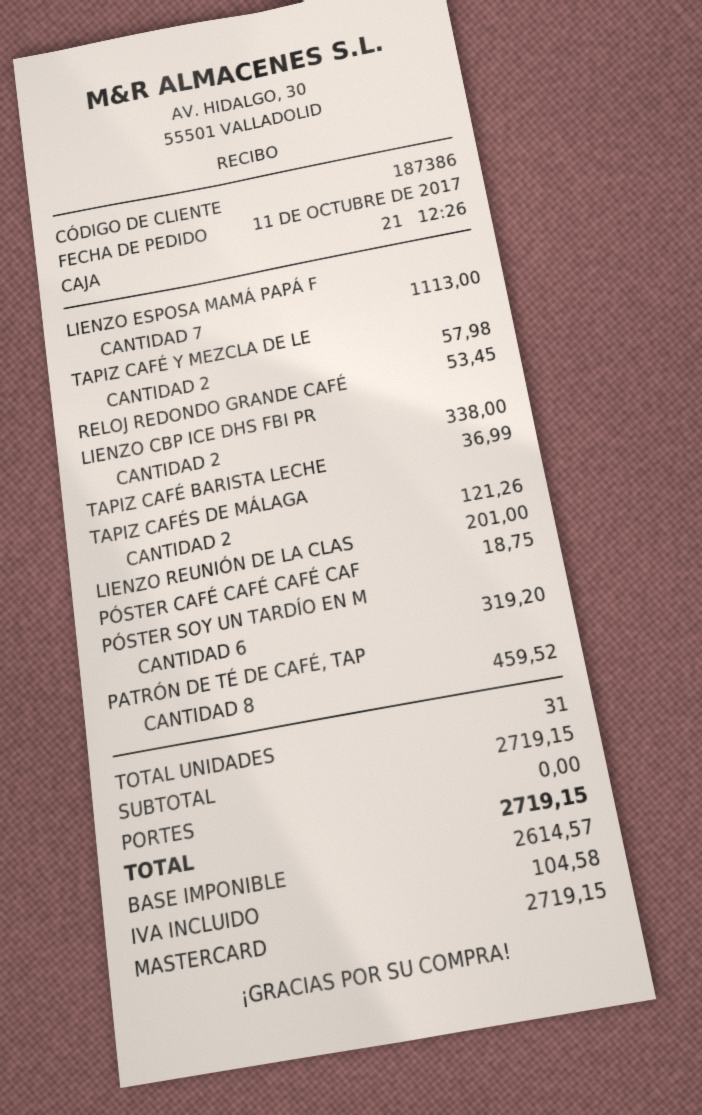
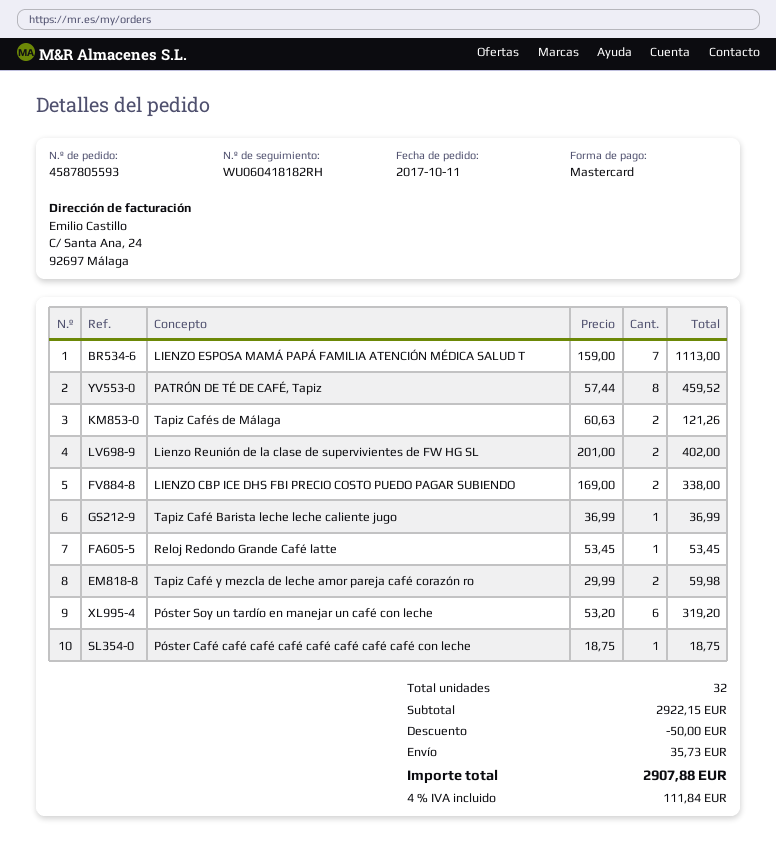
TAPIZ CAFÉ Y MEZCLA DE LE: 2 for 57.98 -> 2 for 59.98
LIENZO REUNIÓN DE LA CLAS: 1 for 201.00 -> 2 for 402.00
total quantity: 31 -> 32
subtotal: 2719.15 -> 2922.15
discount: none -> 50.00
shipping: 0.00 -> 35.73
tax: 104.58 -> 111.84
total: 2719.15 -> 2907.88

